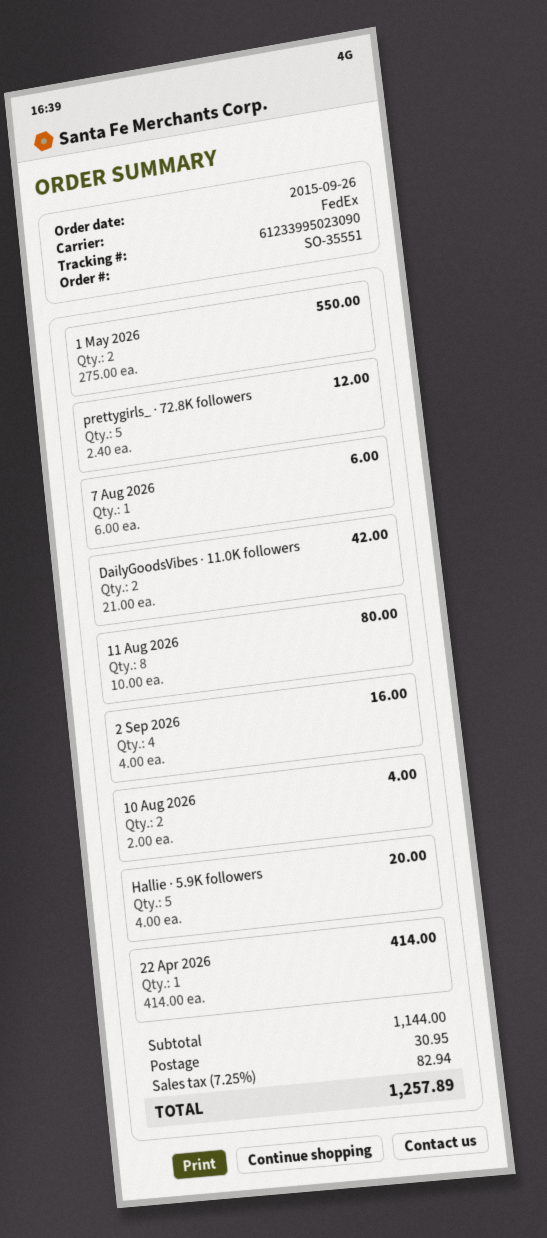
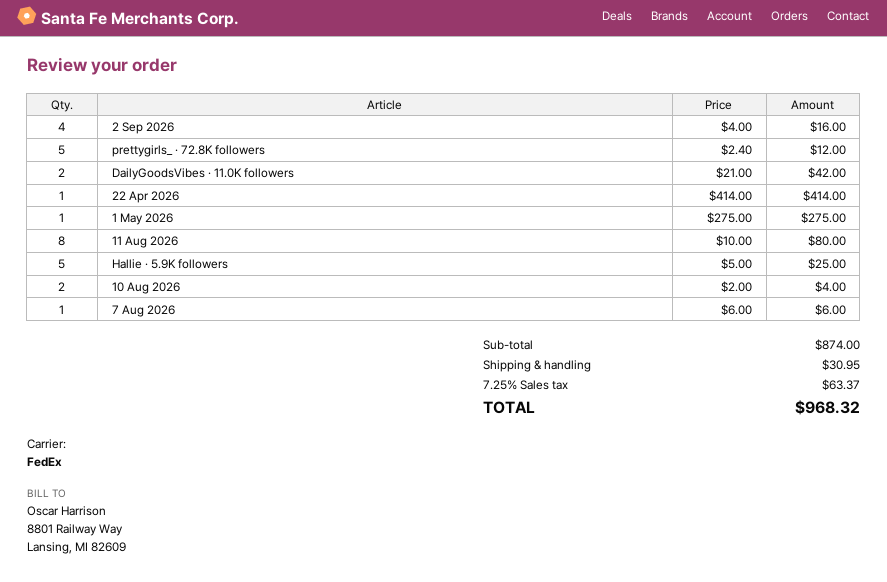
1 May 2026: 2 x 275.00 = 550.00 -> 1 x 275.00 = 275.00
Hallie · 5.9K followers: 5 x 4.00 = 20.00 -> 5 x 5.00 = 25.00
subtotal: 1144.00 -> 874.00
tax: 7.25% = 82.94 -> 7.25% = 63.37
total: 1257.89 -> 968.32

